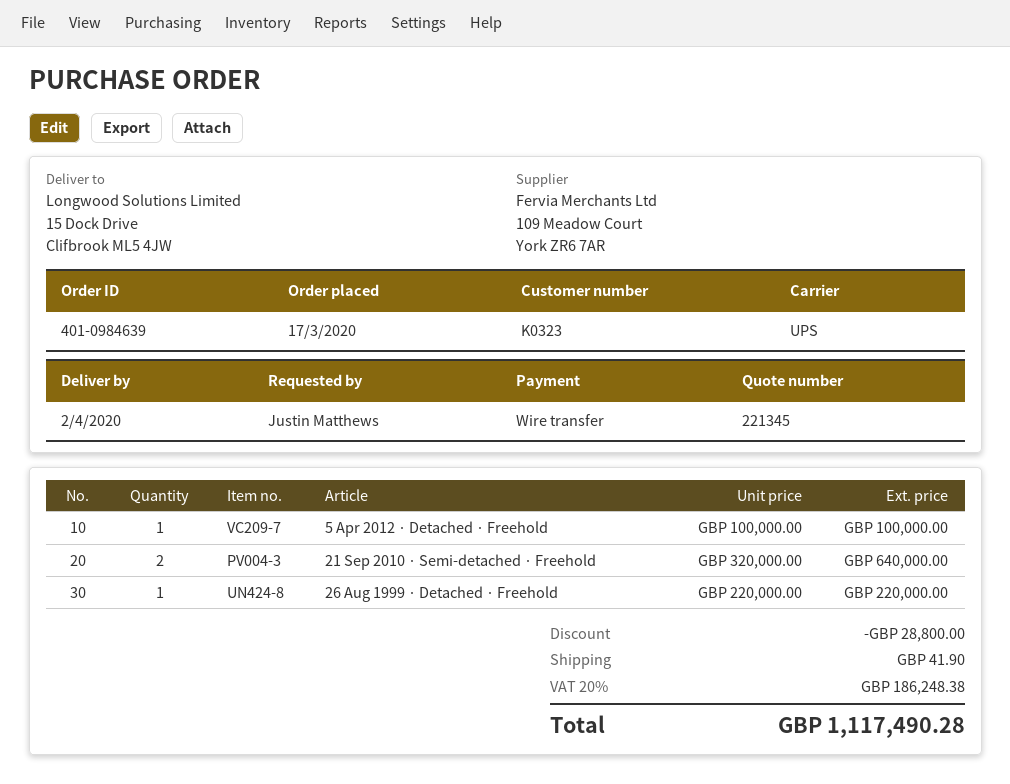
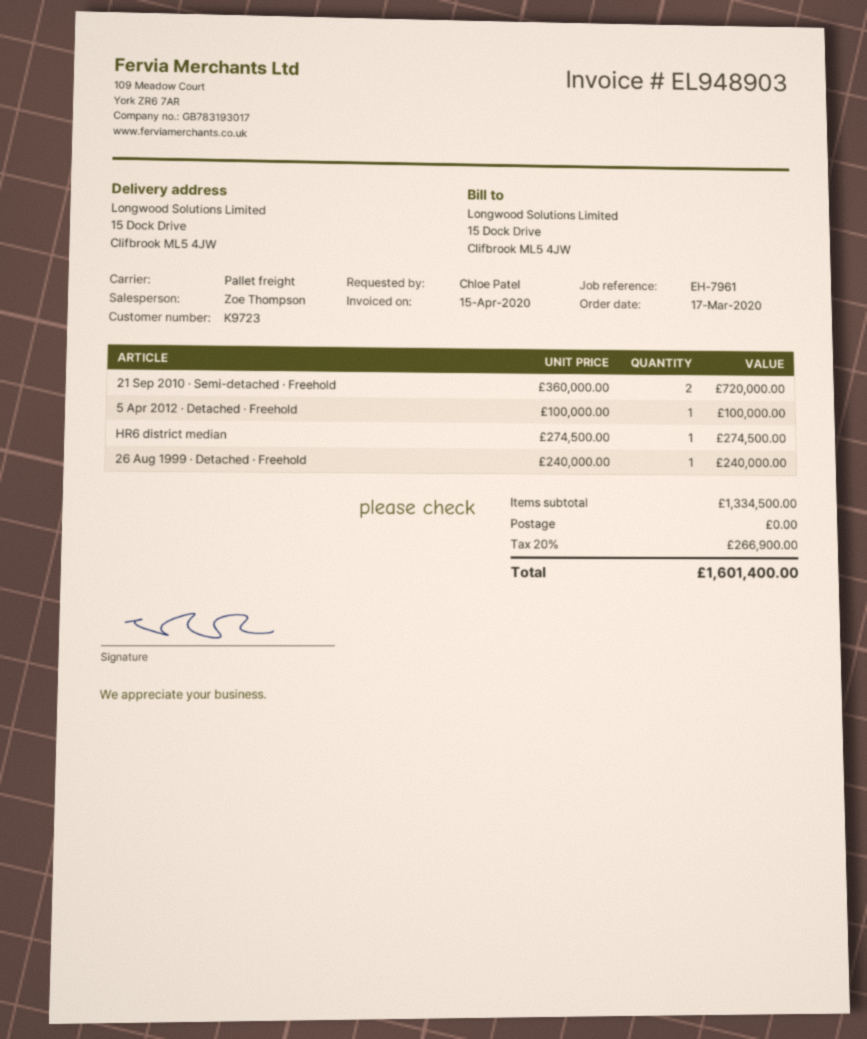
customer number: K0323 -> K9723
ordered by: Justin Matthews -> Chloe Patel
shipping method: UPS -> pallet freight
21 Sep 2010 · Semi-detached · Freehold: 2 x 320000.00 = 640000.00 -> 2 x 360000.00 = 720000.00
26 Aug 1999 · Detached · Freehold: 1 x 220000.00 = 220000.00 -> 1 x 240000.00 = 240000.00
HR6 district median: none -> 1 x 274500.00 = 274500.00
discount: 28800.00 -> none
shipping: 41.90 -> 0.00
tax: 20% = 186248.38 -> 20% = 266900.00
total: 1117490.28 -> 1601400.00

